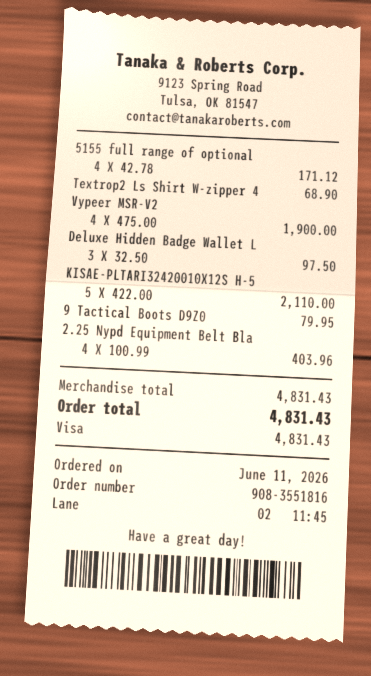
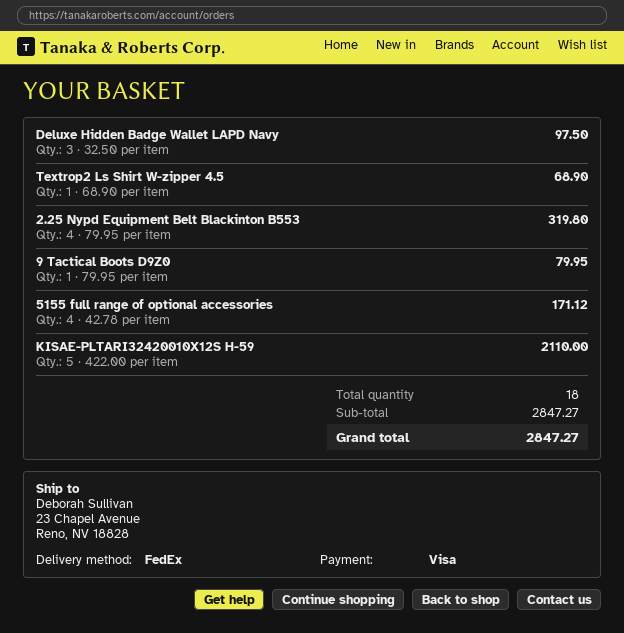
Vypeer MSR-V2: 4 x 475.00 = 1900.00 -> none
2.25 Nypd Equipment Belt Bla: 4 x 100.99 = 403.96 -> 4 x 79.95 = 319.80
subtotal: 4831.43 -> 2847.27
total: 4831.43 -> 2847.27

